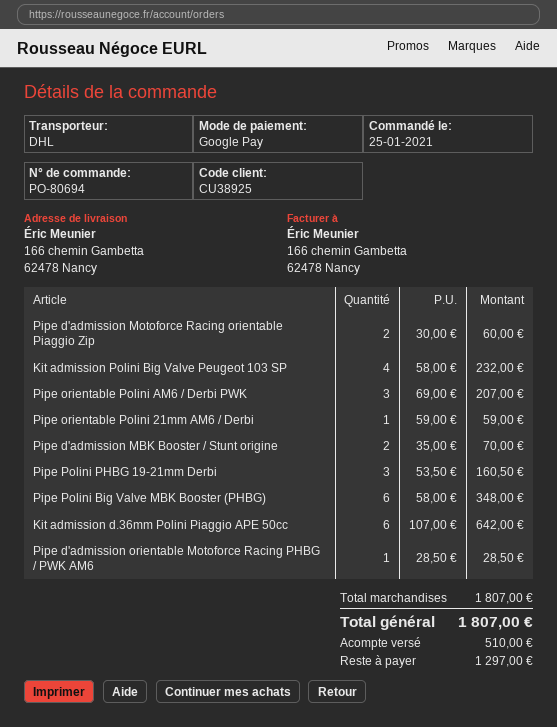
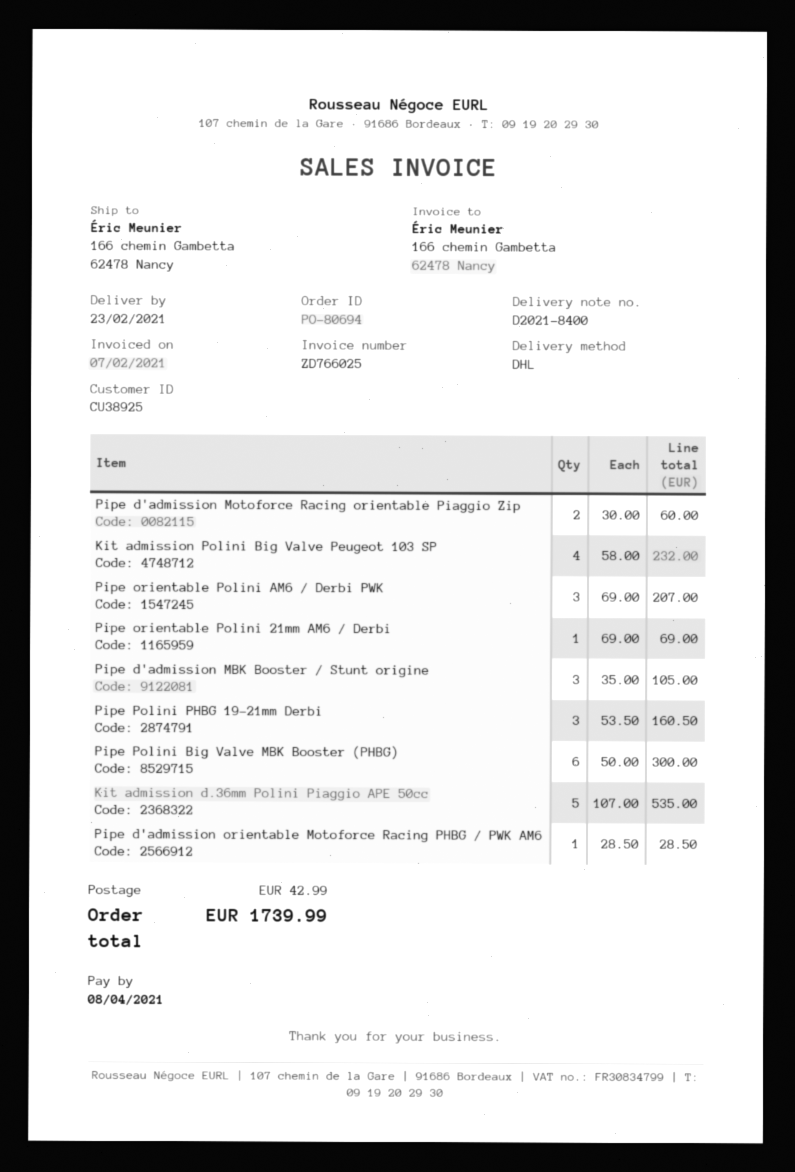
Pipe orientable Polini 21mm AM6 / Derbi: 1 x 59.00 = 59.00 -> 1 x 69.00 = 69.00
Pipe d'admission MBK Booster / Stunt origine: 2 x 35.00 = 70.00 -> 3 x 35.00 = 105.00
Pipe Polini Big Valve MBK Booster (PHBG): 6 x 58.00 = 348.00 -> 6 x 50.00 = 300.00
Kit admission d.36mm Polini Piaggio APE 50cc: 6 x 107.00 = 642.00 -> 5 x 107.00 = 535.00
shipping: none -> 42.99
total: 1807.00 -> 1739.99

